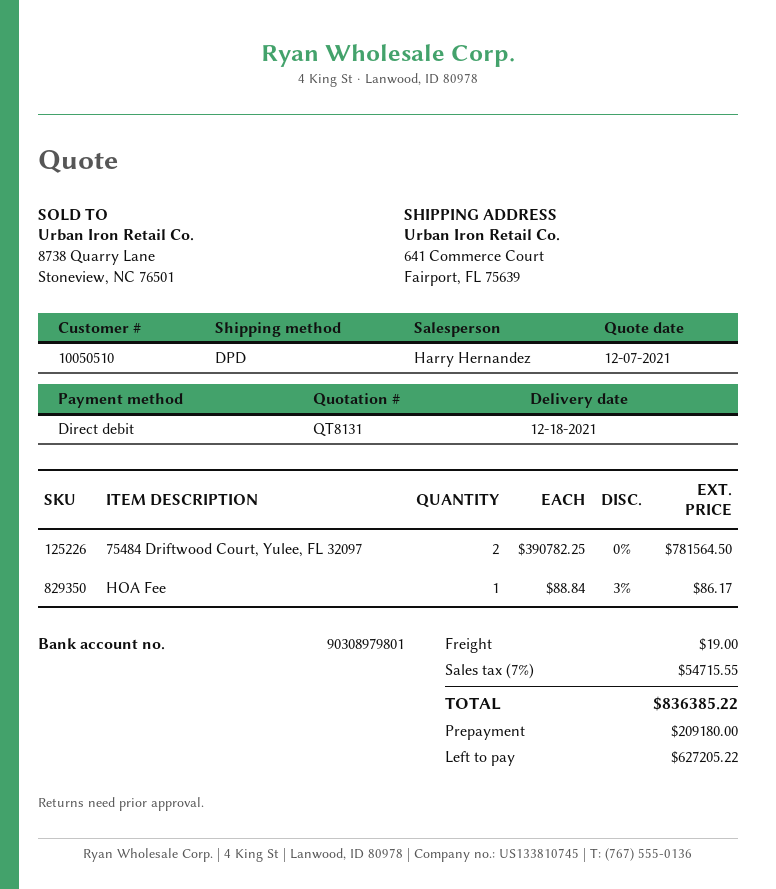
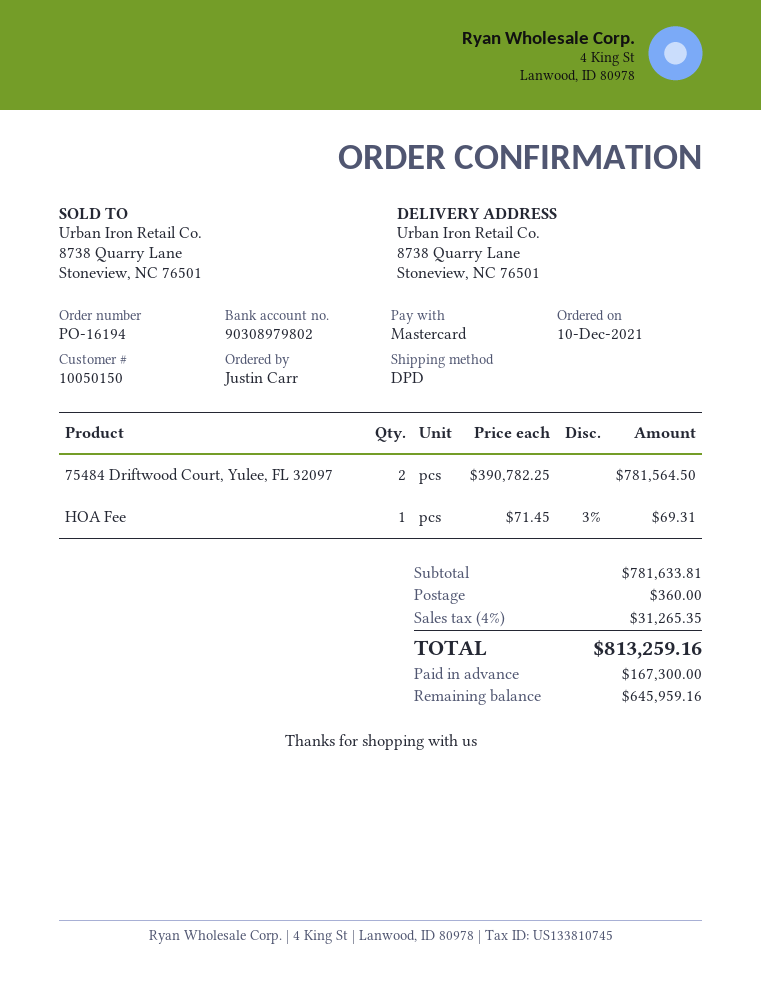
customer number: 10050510 -> 10050150
payment method: direct debit -> Mastercard
bank account: 90308979801 -> 90308979802
ship to: 641 Commerce Court, Fairport, FL 75639 -> 8738 Quarry Lane, Stoneview, NC 76501
HOA Fee: 1 x 88.84 - 3% = 86.17 -> 1 x 71.45 - 3% = 69.31
shipping: 19.00 -> 360.00
tax: 7% = 54715.55 -> 4% = 31265.35
total: 836385.22 -> 813259.16
deposit: 209180.00 -> 167300.00
balance: 627205.22 -> 645959.16

